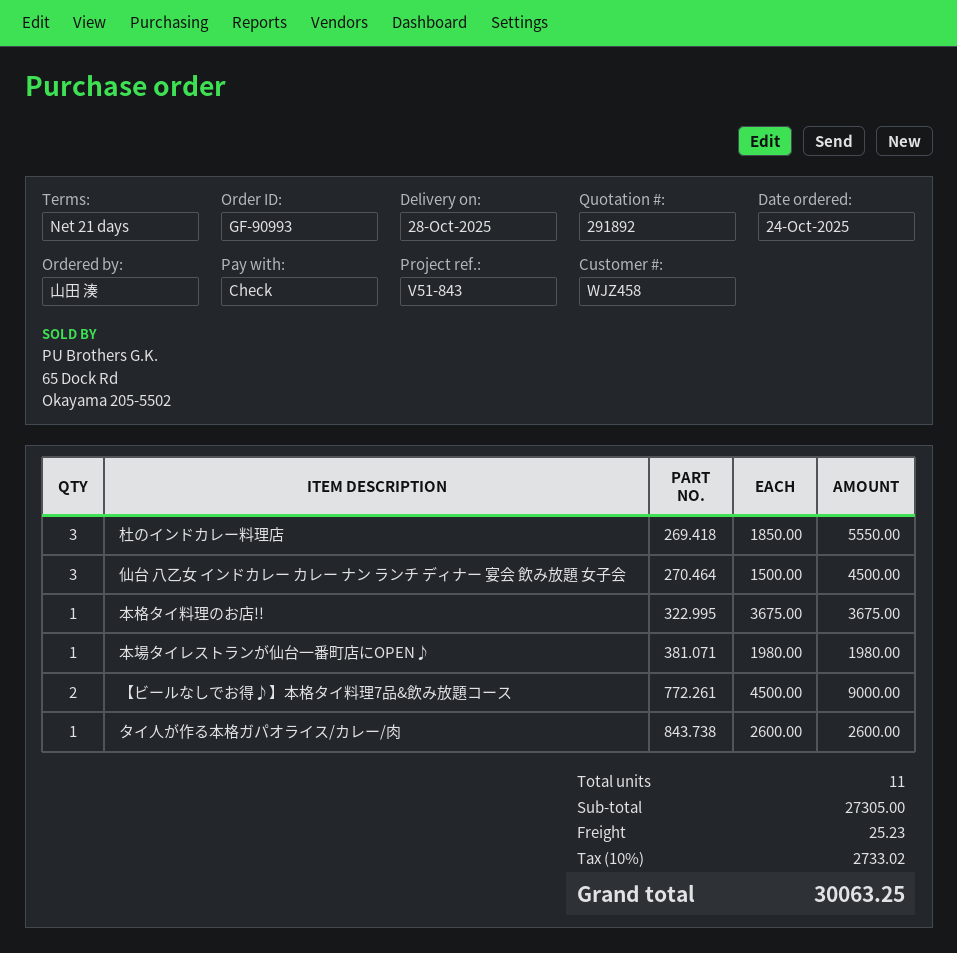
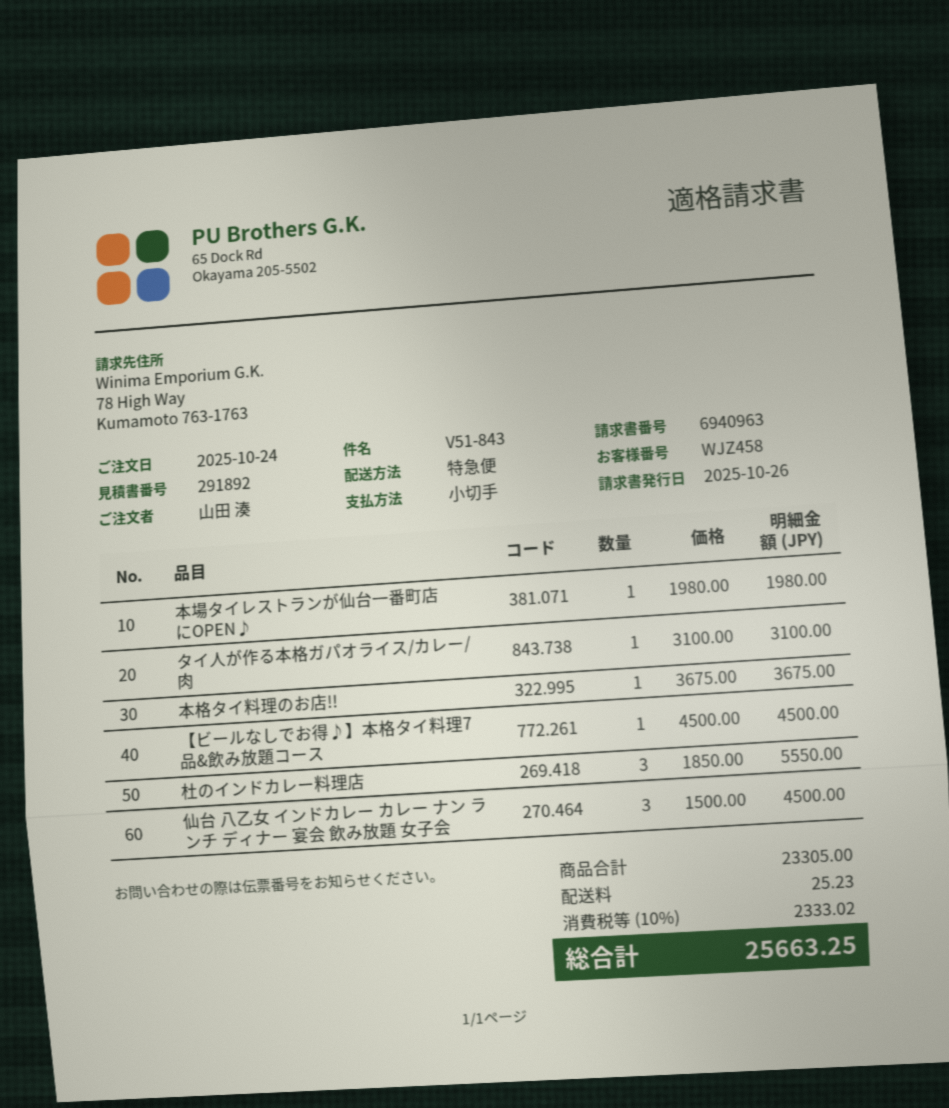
【ビールなしでお得♪】本格タイ料理7品&飲み放題コース: 2 x 4500.00 = 9000.00 -> 1 x 4500.00 = 4500.00
タイ人が作る本格ガパオライス/カレー/肉: 1 x 2600.00 = 2600.00 -> 1 x 3100.00 = 3100.00
subtotal: 27305.00 -> 23305.00
tax: 10% = 2733.02 -> 10% = 2333.02
total: 30063.25 -> 25663.25

